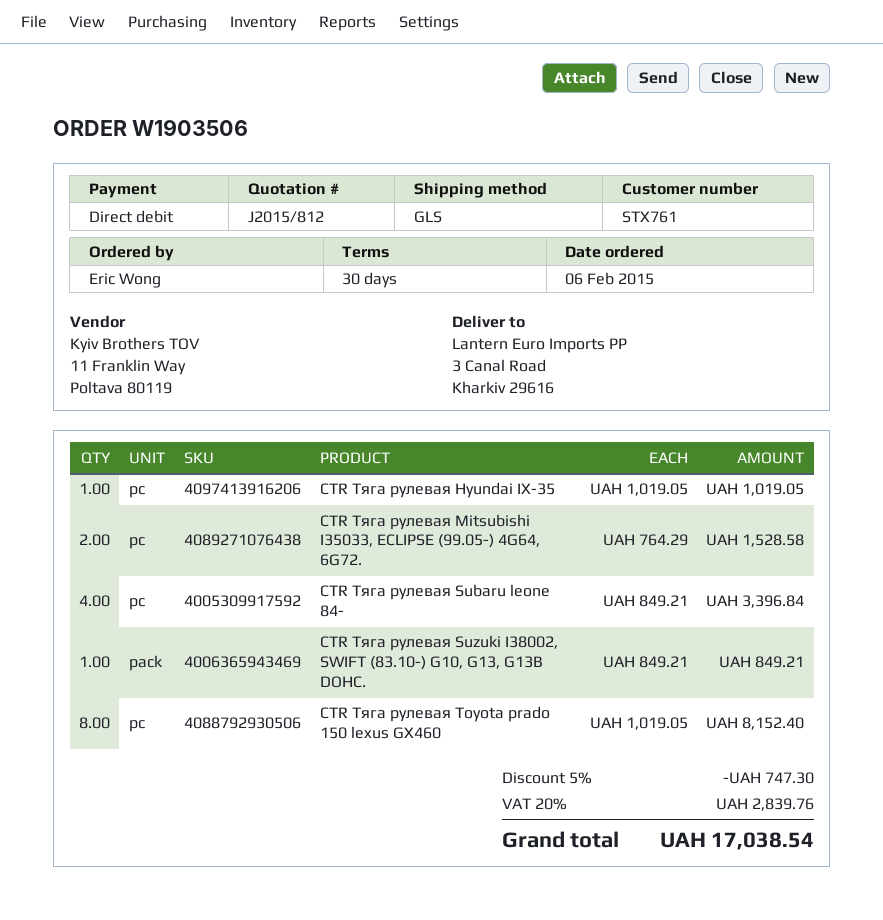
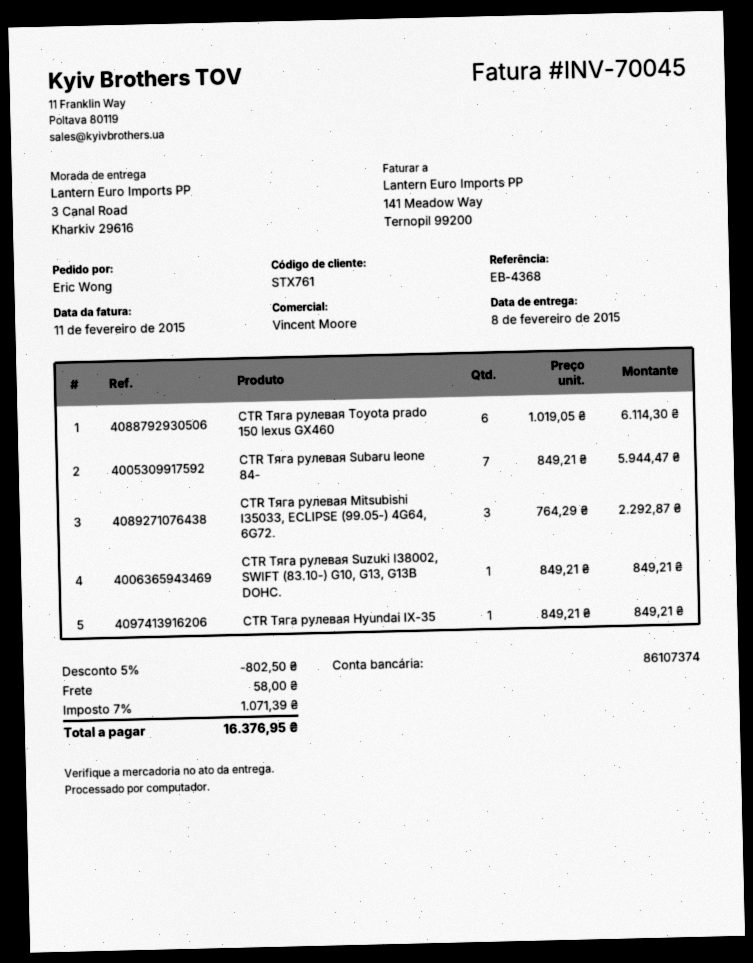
CTR Тяга рулевая Hyundai IX-35: 1 x 1019.05 = 1019.05 -> 1 x 849.21 = 849.21
CTR Тяга рулевая Mitsubishi I35033, ECLIPSE (99.05-) 4G64, 6G72.: 2 x 764.29 = 1528.58 -> 3 x 764.29 = 2292.87
CTR Тяга рулевая Subaru leone 84-: 4 x 849.21 = 3396.84 -> 7 x 849.21 = 5944.47
CTR Тяга рулевая Toyota prado 150 lexus GX460: 8 x 1019.05 = 8152.40 -> 6 x 1019.05 = 6114.30
discount: 5% = 747.30 -> 5% = 802.50
shipping: none -> 58.00
tax: 20% = 2839.76 -> 7% = 1071.39
total: 17038.54 -> 16376.95

